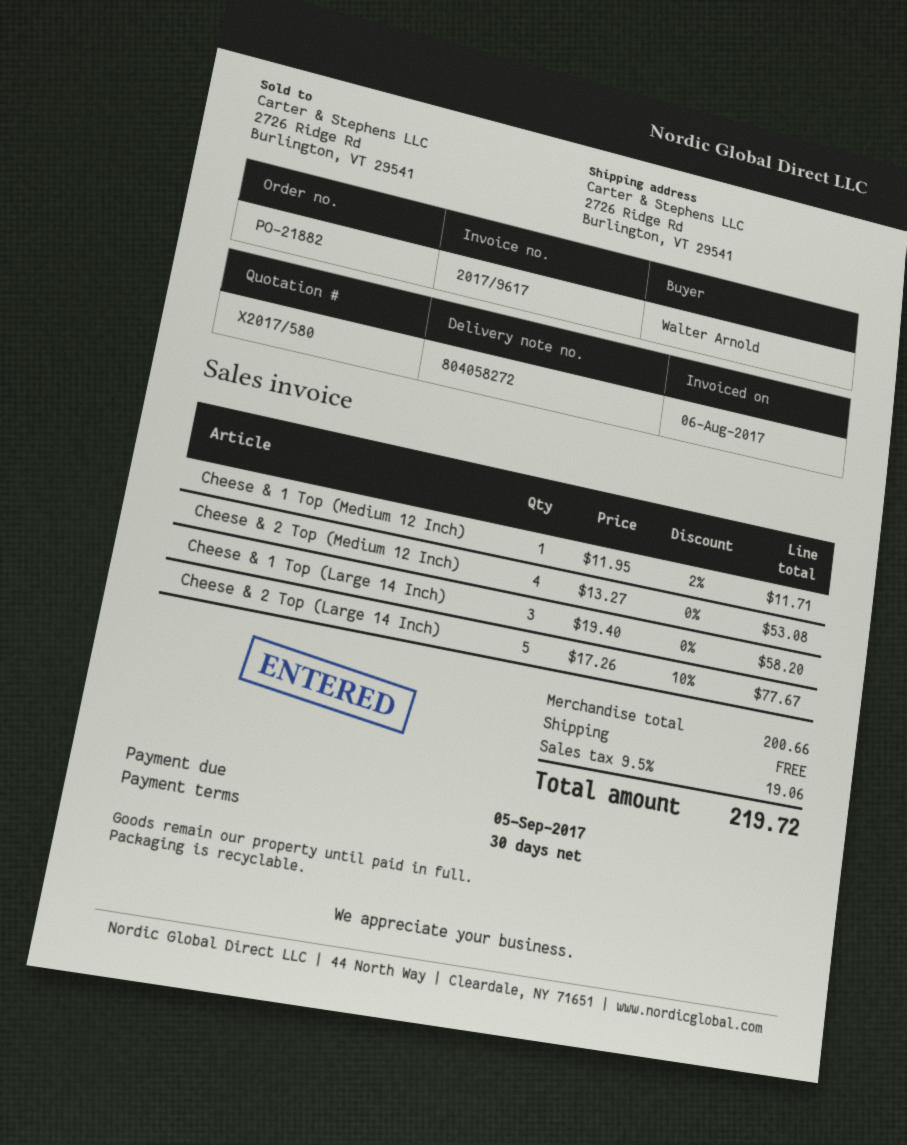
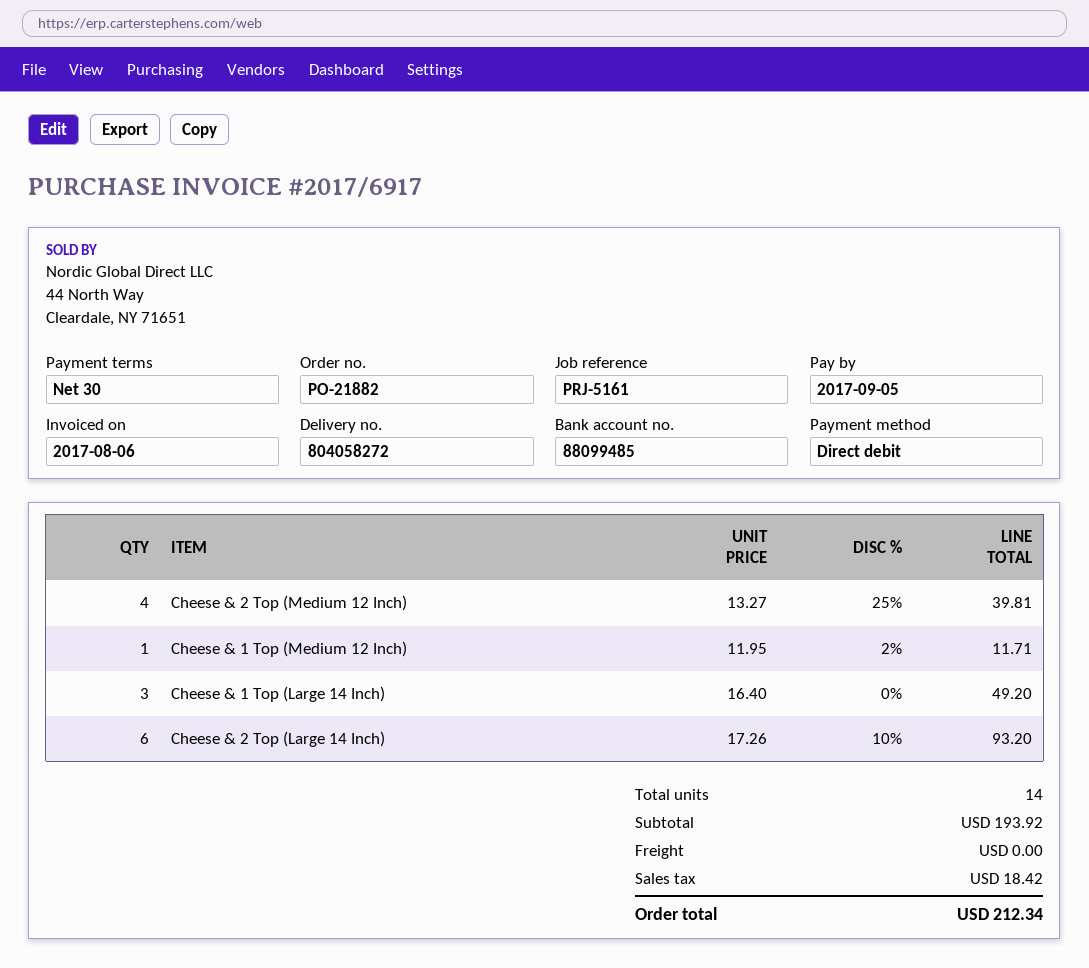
invoice number: 2017/9617 -> 2017/6917
Cheese & 2 Top (Medium 12 Inch): 4 x 13.27 = 53.08 -> 4 x 13.27 - 25% = 39.81
Cheese & 1 Top (Large 14 Inch): 3 x 19.40 = 58.20 -> 3 x 16.40 = 49.20
Cheese & 2 Top (Large 14 Inch): 5 x 17.26 - 10% = 77.67 -> 6 x 17.26 - 10% = 93.20
subtotal: 200.66 -> 193.92
tax: 19.06 -> 18.42
total: 219.72 -> 212.34

